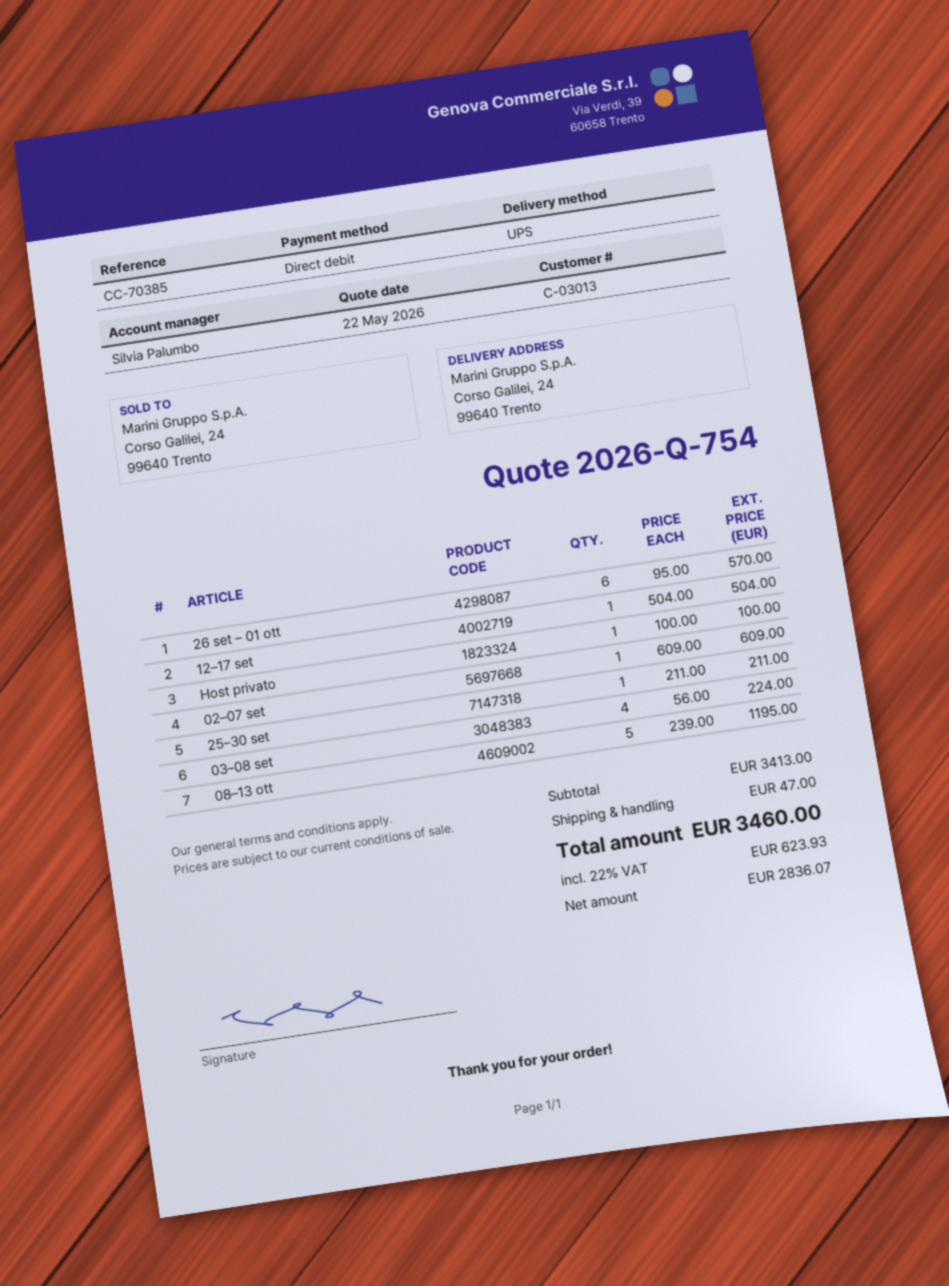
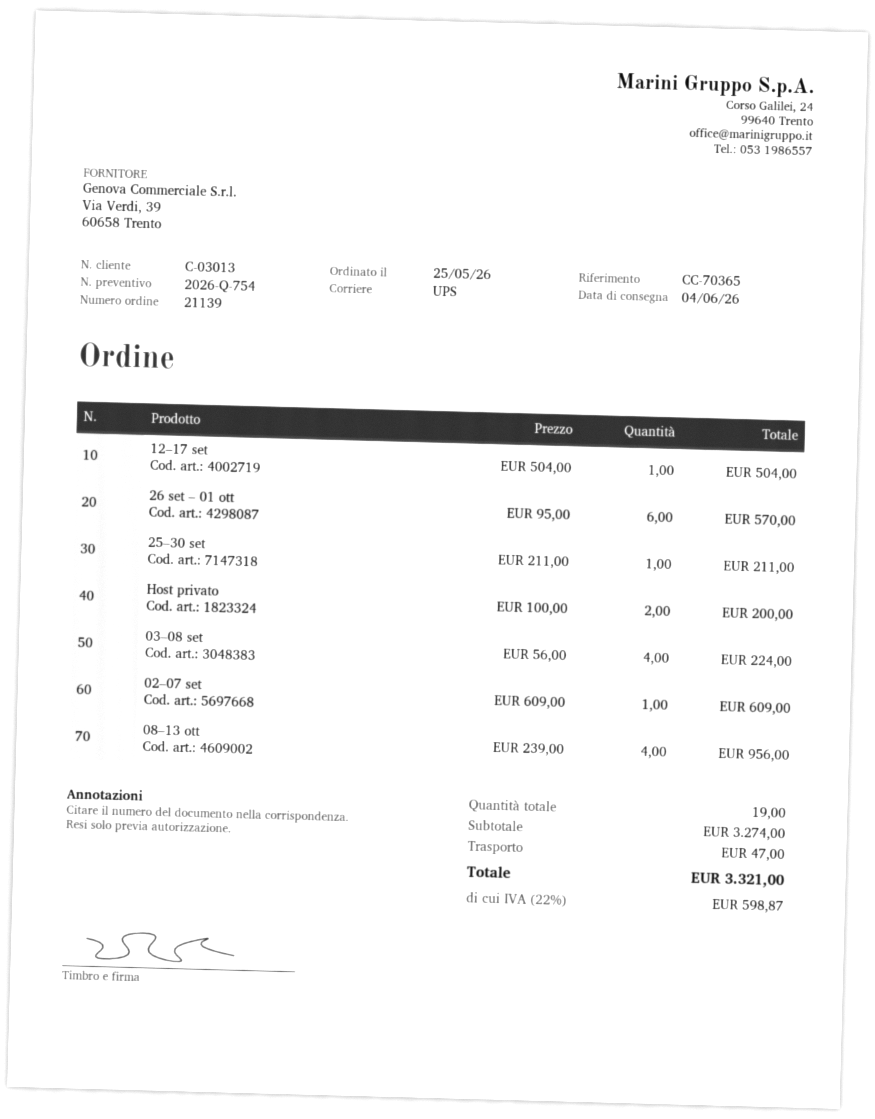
reference: CC-70385 -> CC-70365
Host privato: 1 x 100.00 = 100.00 -> 2 x 100.00 = 200.00
08–13 ott: 5 x 239.00 = 1195.00 -> 4 x 239.00 = 956.00
subtotal: 3413.00 -> 3274.00
tax: 22% = 623.93 -> 22% = 598.87
total: 3460.00 -> 3321.00

